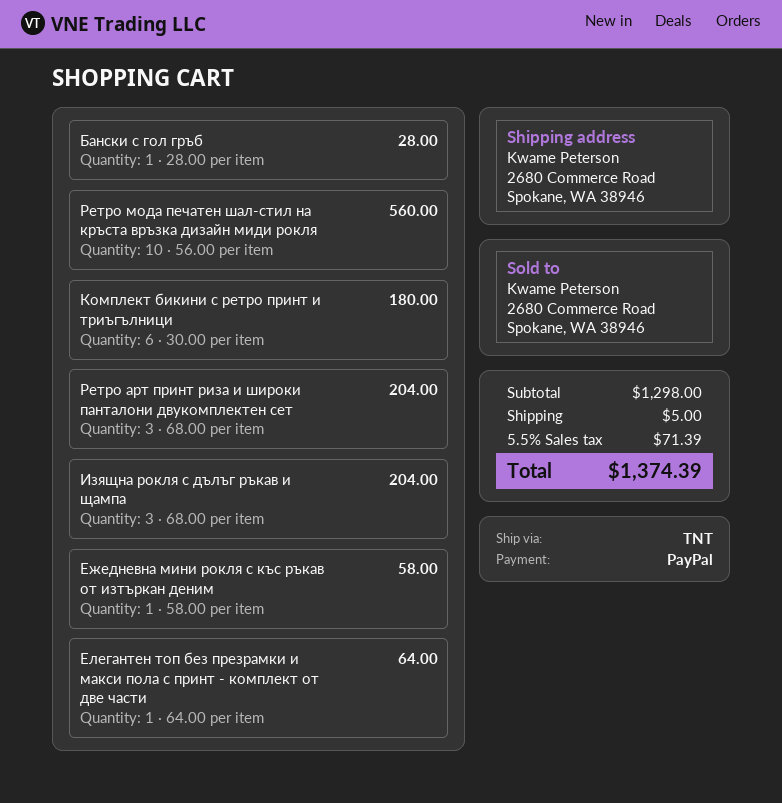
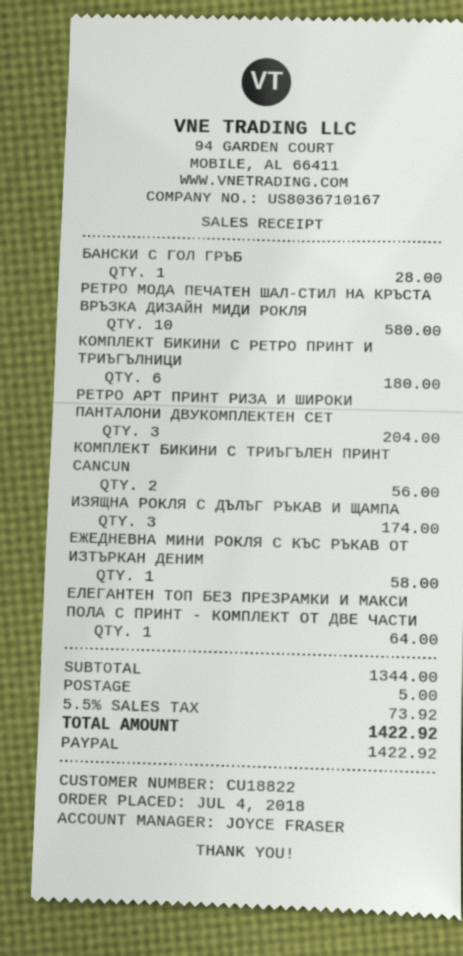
Ретро мода печатен шал-стил на кръста връзка дизайн миди рокля: 10 for 560.00 -> 10 for 580.00
Изящна рокля с дълъг ръкав и щампа: 3 for 204.00 -> 3 for 174.00
КОМПЛЕКТ БИКИНИ С ТРИЪГЪЛЕН ПРИНТ CANCUN: none -> 2 for 56.00
subtotal: 1298.00 -> 1344.00
tax: 5.5% = 71.39 -> 5.5% = 73.92
total: 1374.39 -> 1422.92

